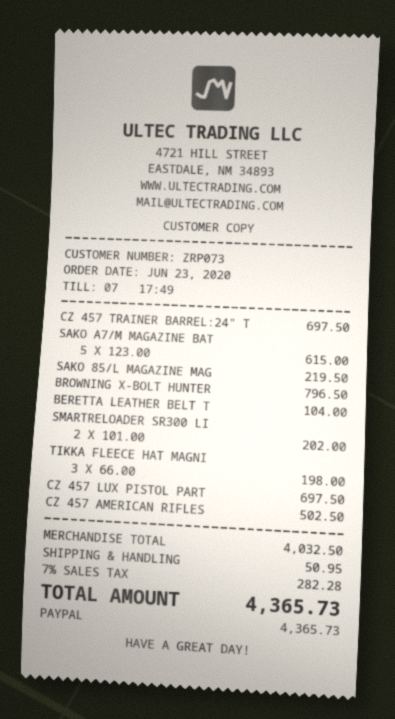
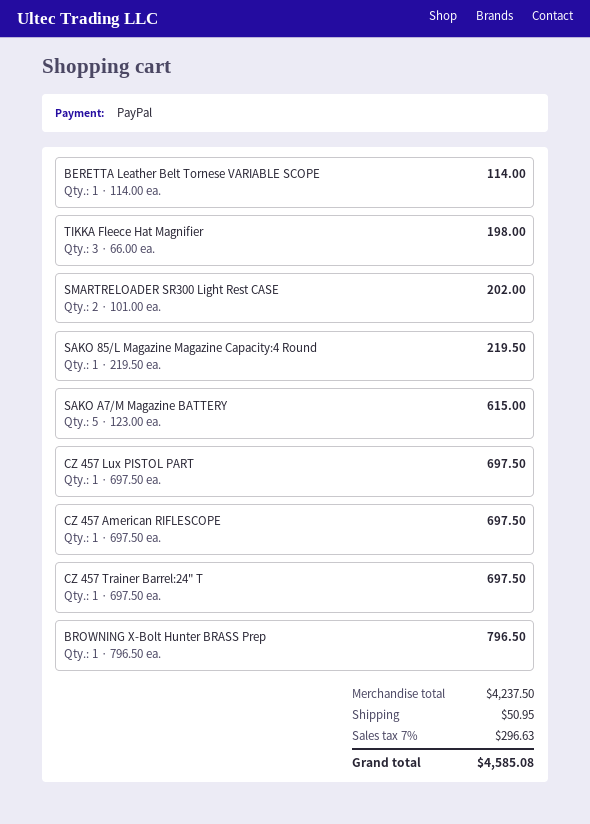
BERETTA LEATHER BELT T: 1 x 104.00 = 104.00 -> 1 x 114.00 = 114.00
CZ 457 AMERICAN RIFLES: 1 x 502.50 = 502.50 -> 1 x 697.50 = 697.50
subtotal: 4032.50 -> 4237.50
tax: 7% = 282.28 -> 7% = 296.63
total: 4365.73 -> 4585.08

